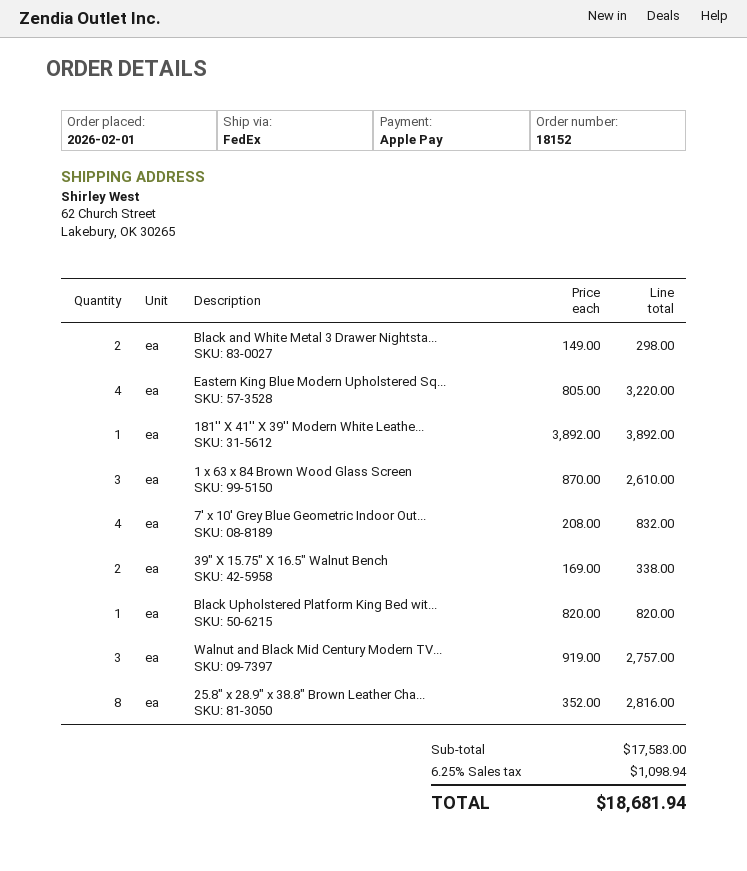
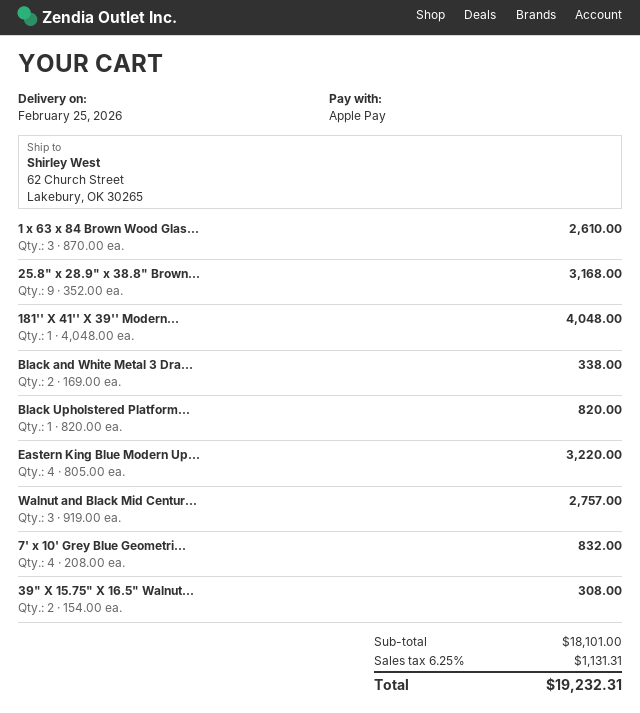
Black and White Metal 3 Drawer Nightsta...: 2 x 149.00 = 298.00 -> 2 x 169.00 = 338.00
181'' X 41'' X 39'' Modern White Leathe...: 1 x 3892.00 = 3892.00 -> 1 x 4048.00 = 4048.00
39" X 15.75" X 16.5" Walnut Bench: 2 x 169.00 = 338.00 -> 2 x 154.00 = 308.00
25.8" x 28.9" x 38.8" Brown Leather Cha...: 8 x 352.00 = 2816.00 -> 9 x 352.00 = 3168.00
subtotal: 17583.00 -> 18101.00
tax: 6.25% = 1098.94 -> 6.25% = 1131.31
total: 18681.94 -> 19232.31

